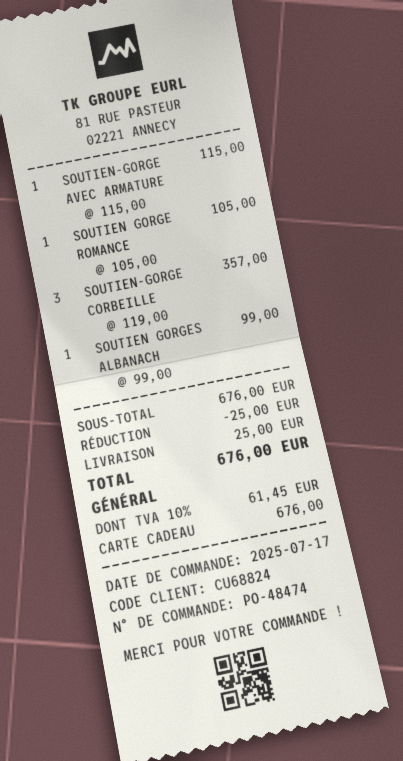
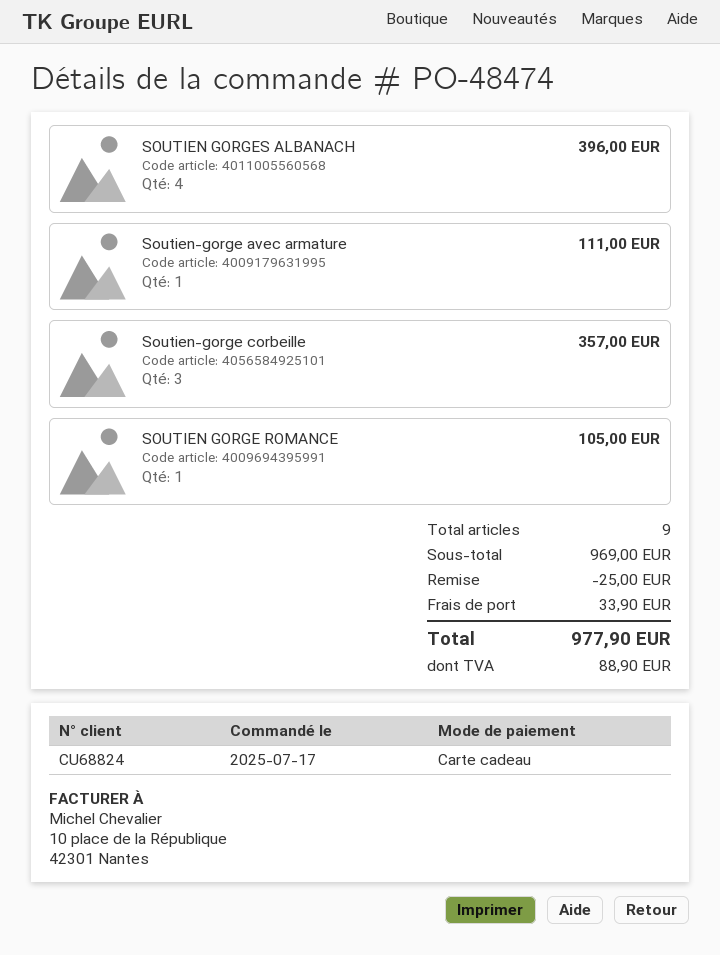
SOUTIEN-GORGE AVEC ARMATURE: 1 for 115.00 -> 1 for 111.00
SOUTIEN GORGES ALBANACH: 1 for 99.00 -> 4 for 396.00
subtotal: 676.00 -> 969.00
shipping: 25.00 -> 33.90
tax: 61.45 -> 88.90
total: 676.00 -> 977.90

